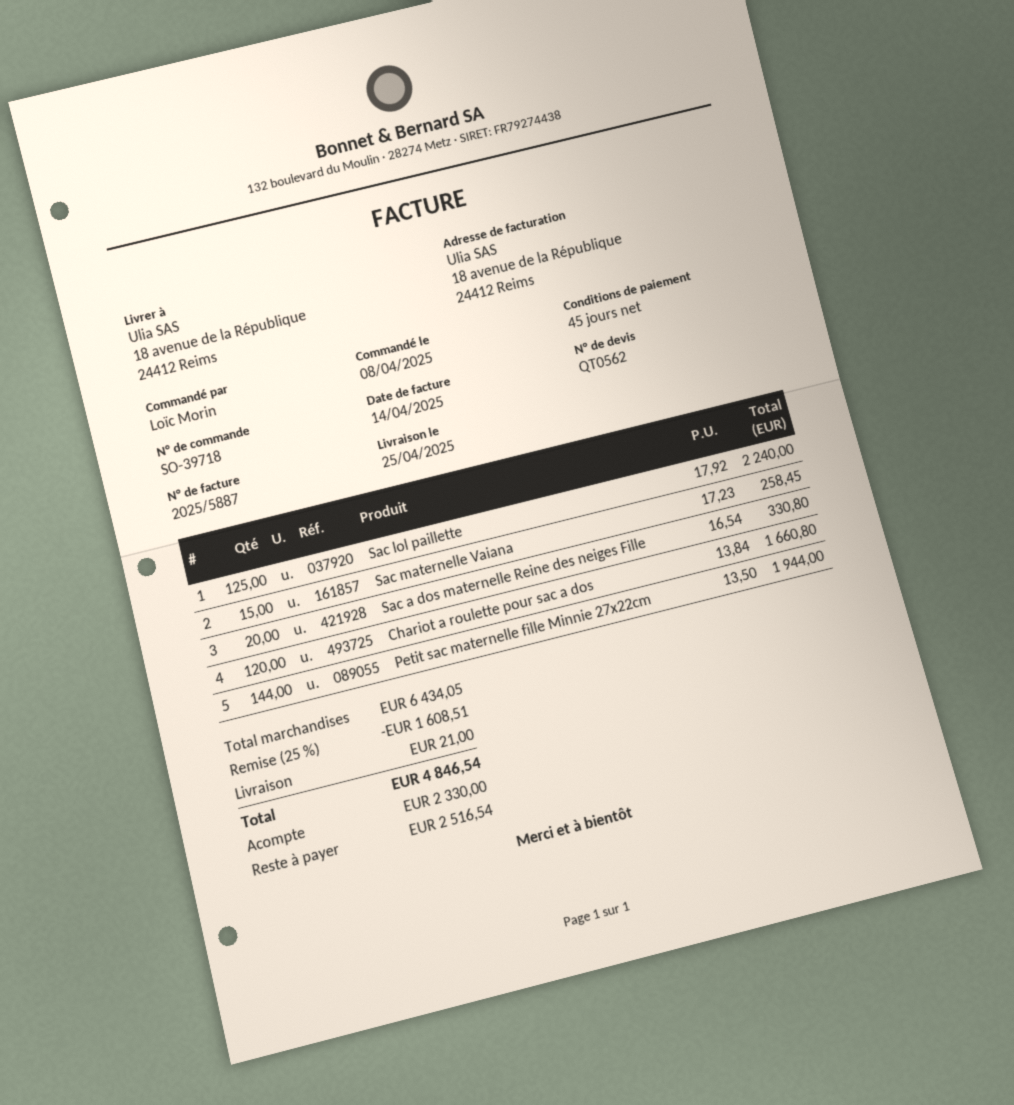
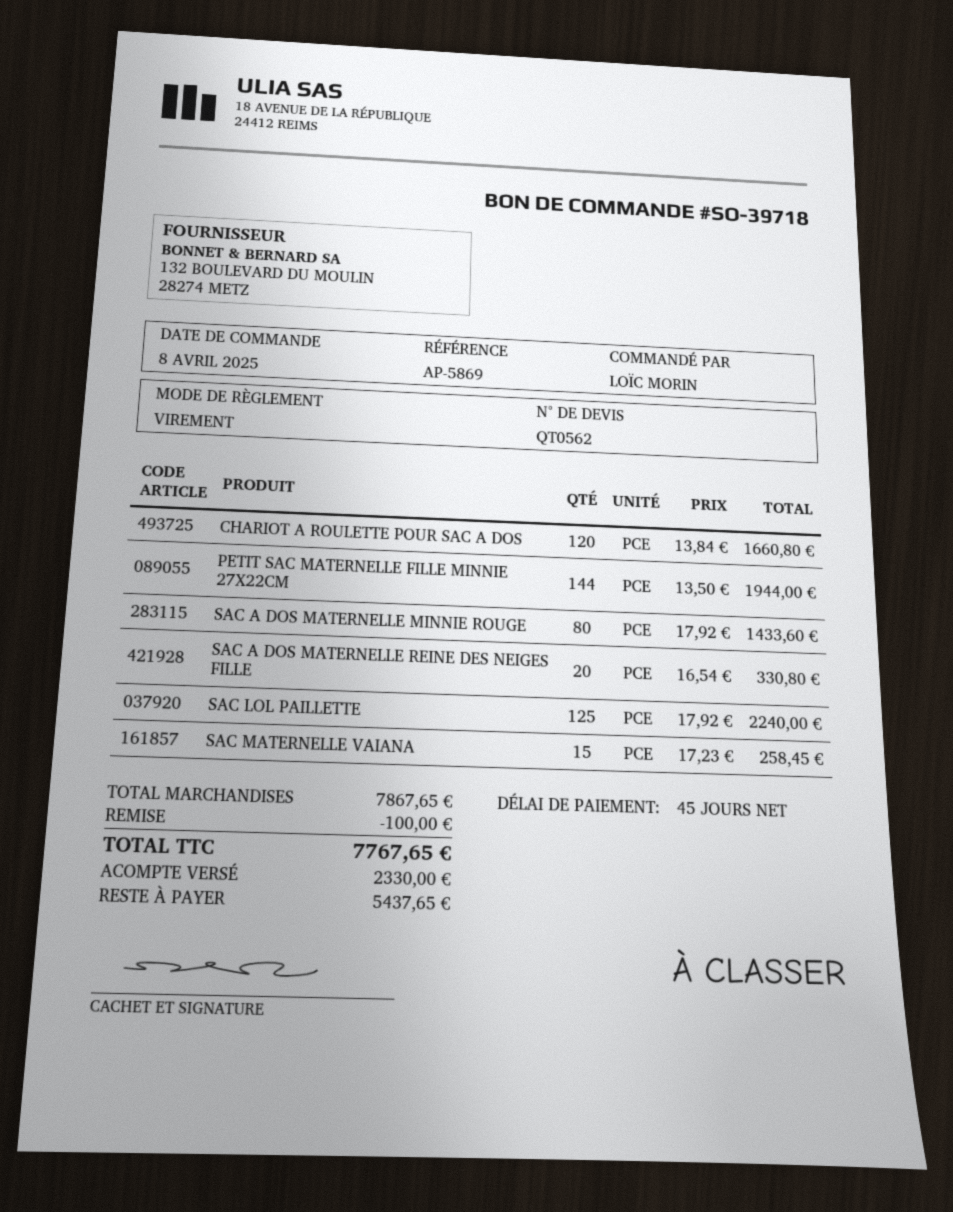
SAC A DOS MATERNELLE MINNIE ROUGE: none -> 80 x 17.92 = 1433.60
subtotal: 6434.05 -> 7867.65
discount: 1608.51 -> 100.00
shipping: 21.00 -> none
total: 4846.54 -> 7767.65
balance: 2516.54 -> 5437.65

